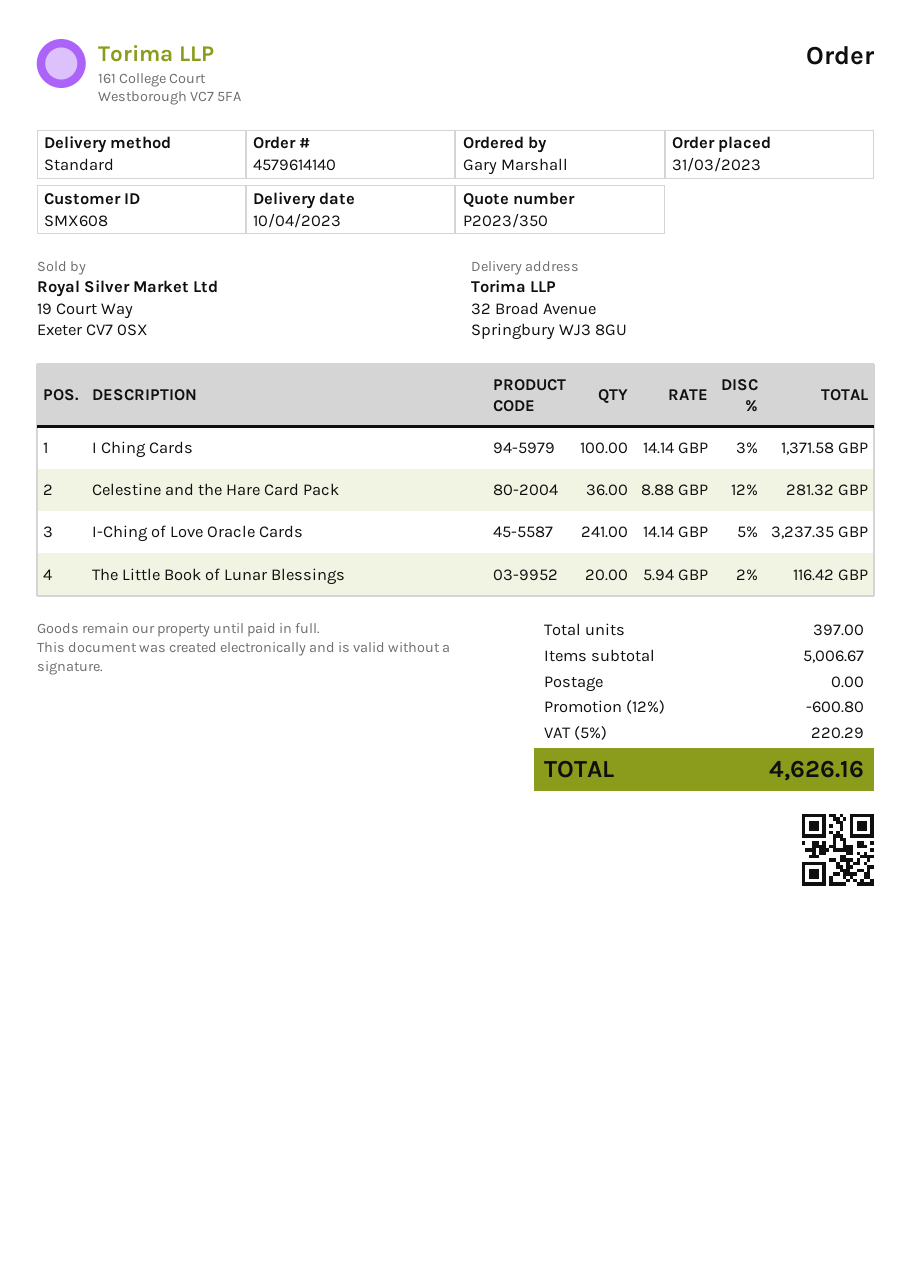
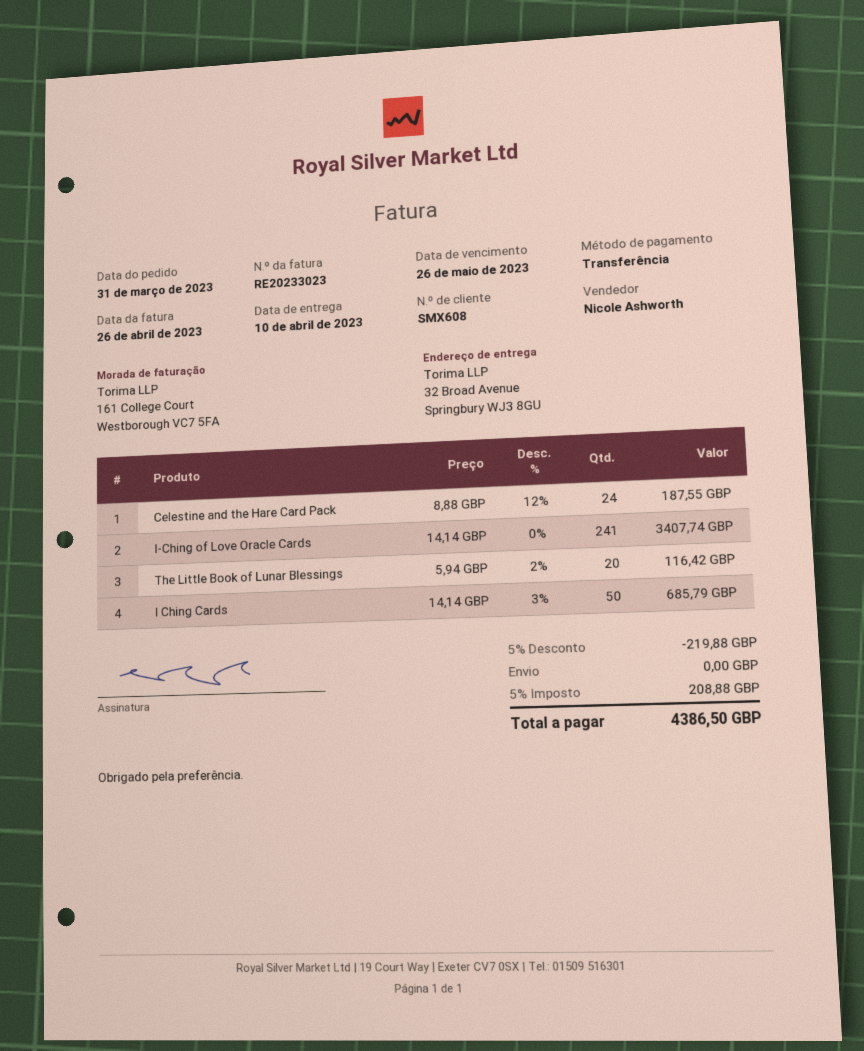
I Ching Cards: 100 x 14.14 - 3% = 1371.58 -> 50 x 14.14 - 3% = 685.79
Celestine and the Hare Card Pack: 36 x 8.88 - 12% = 281.32 -> 24 x 8.88 - 12% = 187.55
I-Ching of Love Oracle Cards: 241 x 14.14 - 5% = 3237.35 -> 241 x 14.14 = 3407.74
discount: 12% = 600.80 -> 5% = 219.88
tax: 5% = 220.29 -> 5% = 208.88
total: 4626.16 -> 4386.50

